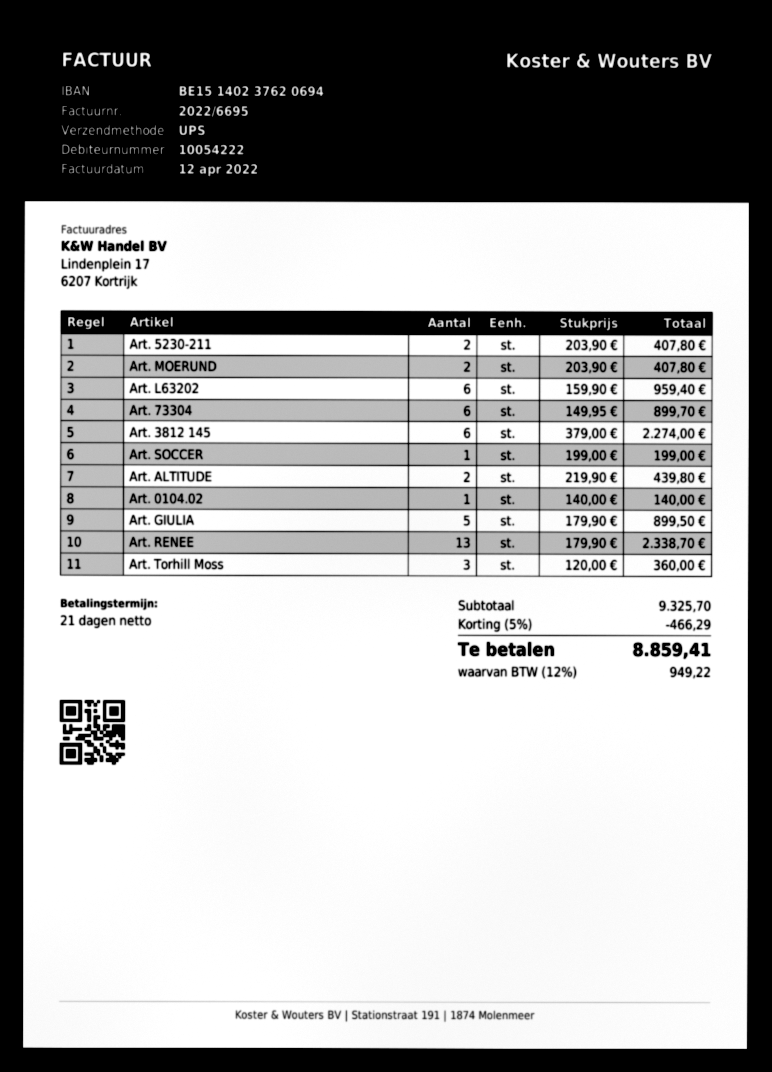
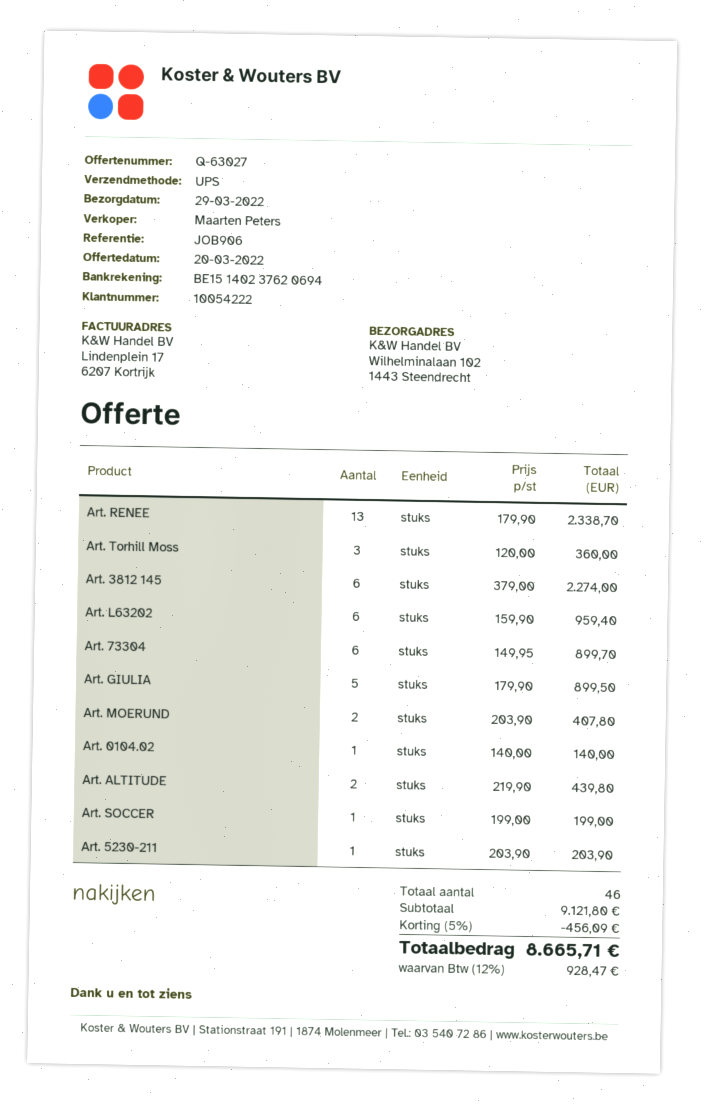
Art. 5230-211: 2 x 203.90 = 407.80 -> 1 x 203.90 = 203.90
subtotal: 9325.70 -> 9121.80
discount: 5% = 466.29 -> 5% = 456.09
tax: 12% = 949.22 -> 12% = 928.47
total: 8859.41 -> 8665.71

